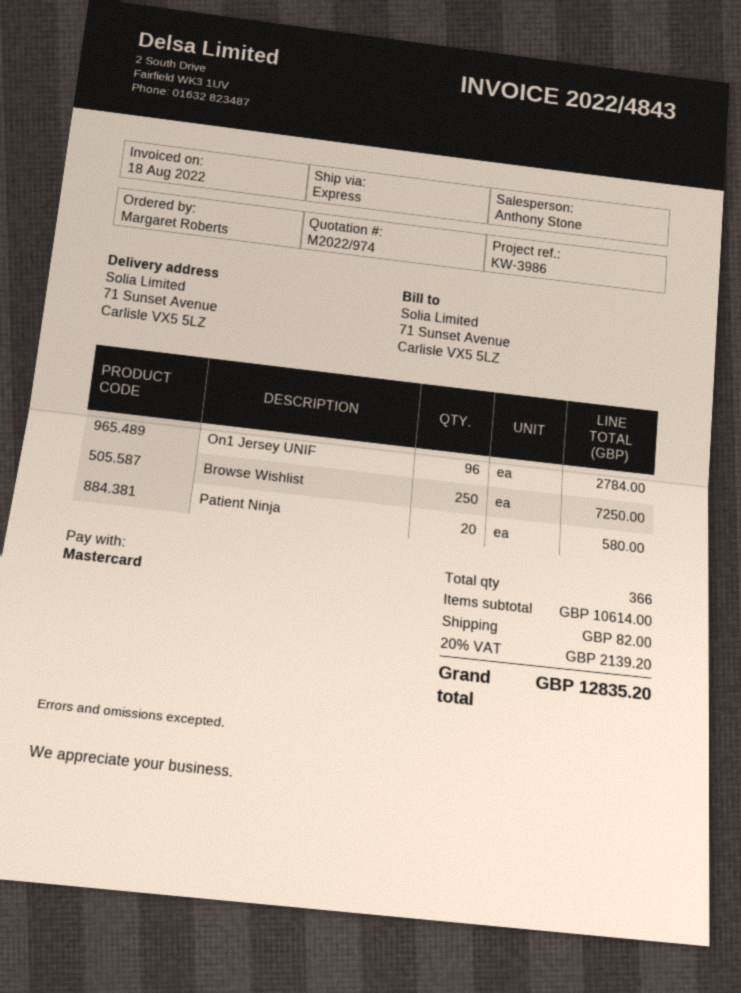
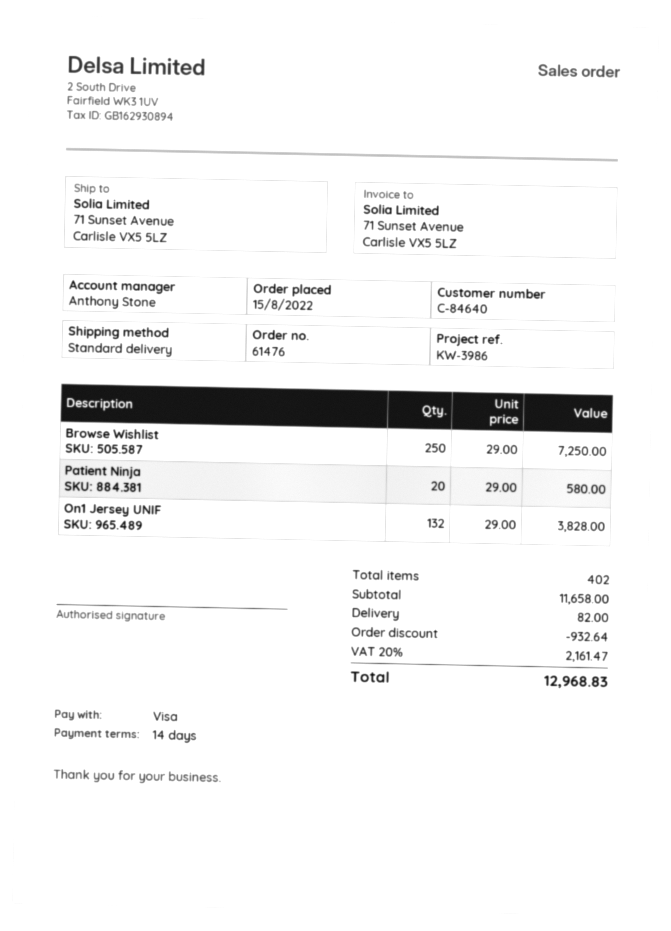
payment method: Mastercard -> Visa
shipping method: express -> standard
On1 Jersey UNIF: 96 for 2784.00 -> 132 for 3828.00
total quantity: 366 -> 402
subtotal: 10614.00 -> 11658.00
discount: none -> 932.64
tax: 20% = 2139.20 -> 20% = 2161.47
total: 12835.20 -> 12968.83

